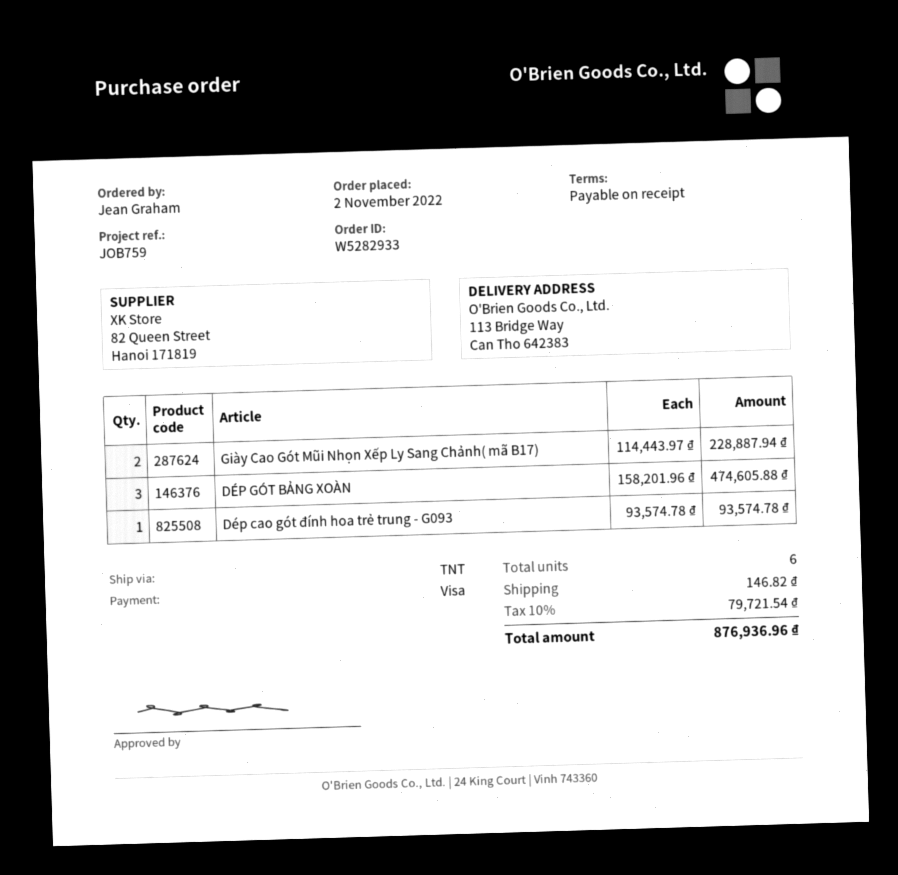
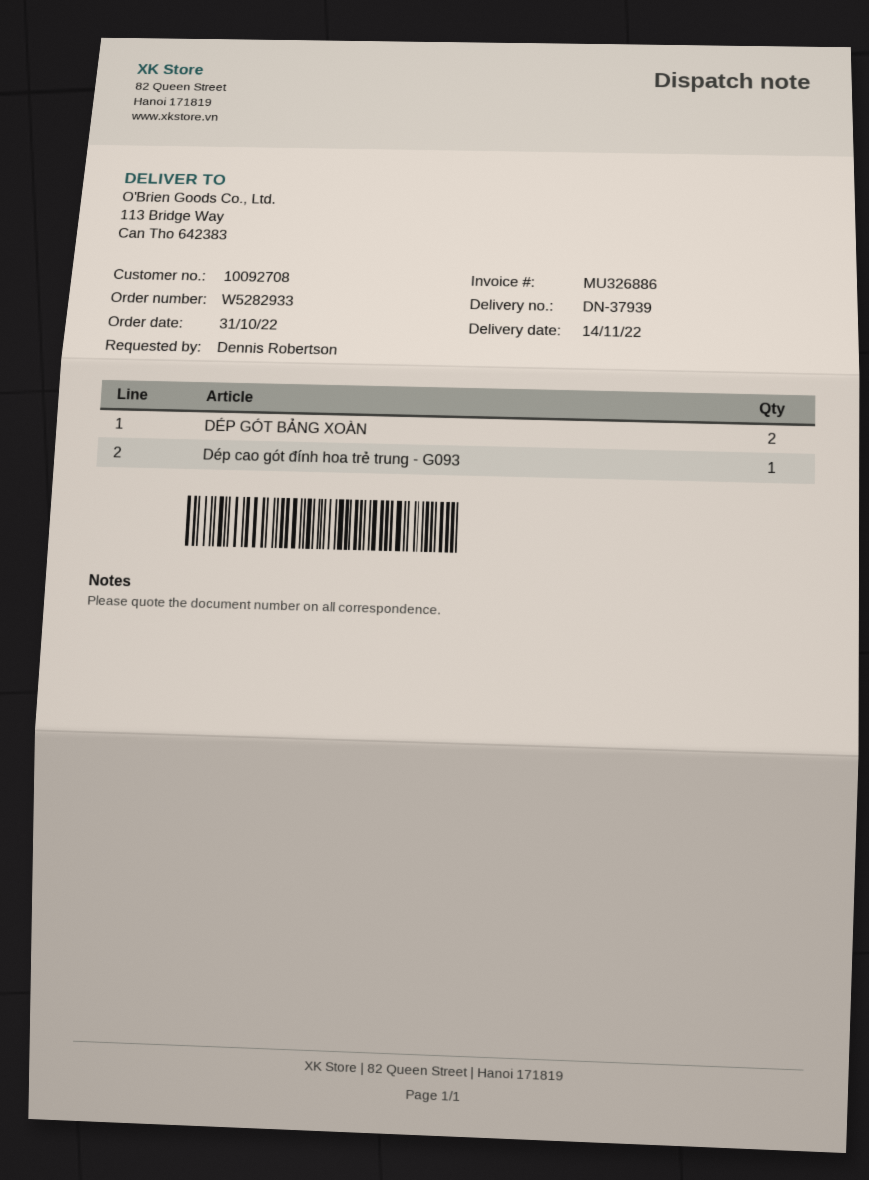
order date: 2022-11-02 -> 2022-10-31
ordered by: Jean Graham -> Dennis Robertson
Giày Cao Gót Mũi Nhọn Xếp Ly Sang Chảnh( mã B17): 2 -> none
DÉP GÓT BẢNG XOÀN: 3 -> 2

